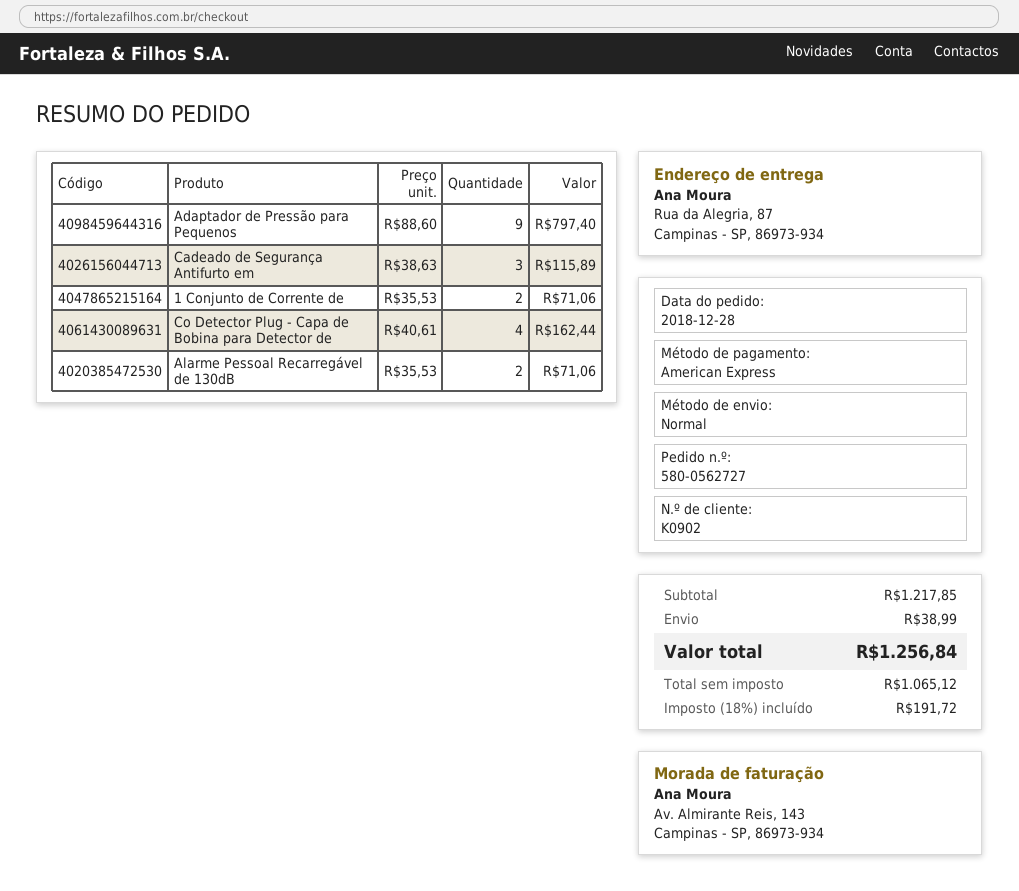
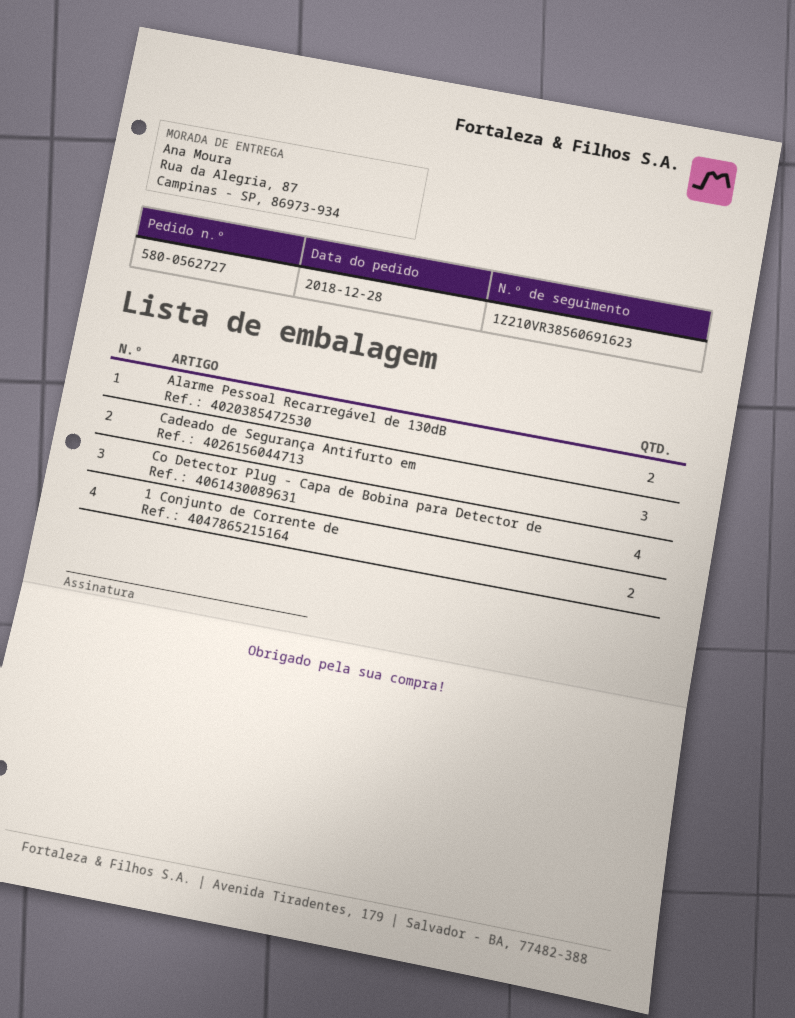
Adaptador de Pressão para Pequenos: 9 -> none

